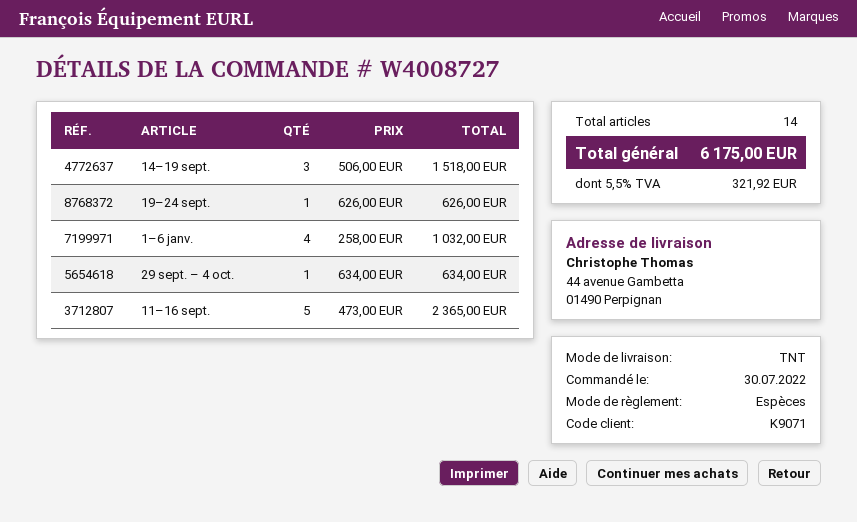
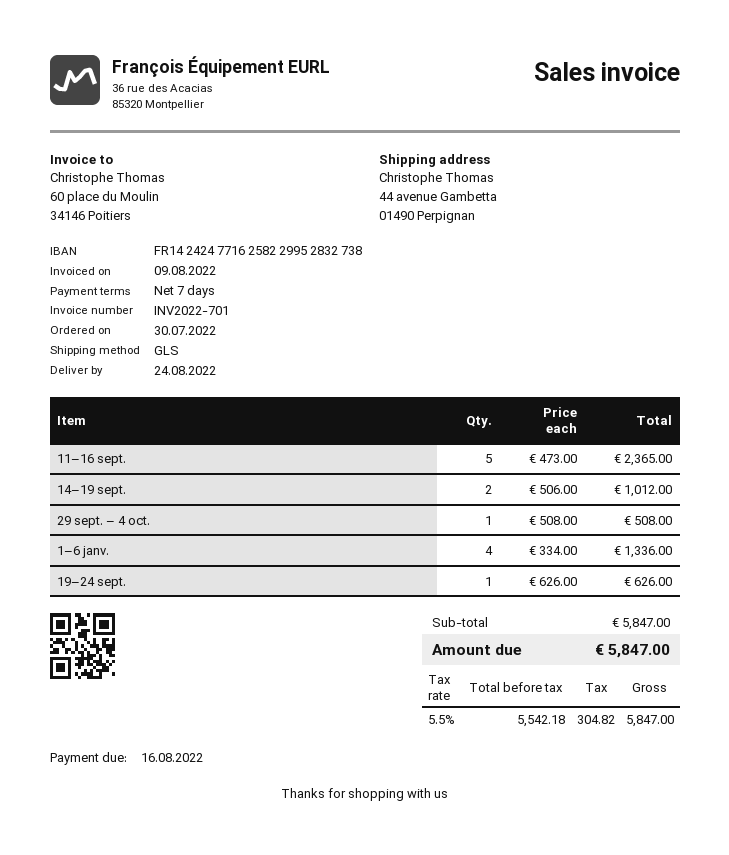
shipping method: TNT -> GLS
14–19 sept.: 3 x 506.00 = 1518.00 -> 2 x 506.00 = 1012.00
1–6 janv.: 4 x 258.00 = 1032.00 -> 4 x 334.00 = 1336.00
29 sept. – 4 oct.: 1 x 634.00 = 634.00 -> 1 x 508.00 = 508.00
tax: 5.5% = 321.92 -> 5.5% = 304.82
total: 6175.00 -> 5847.00

